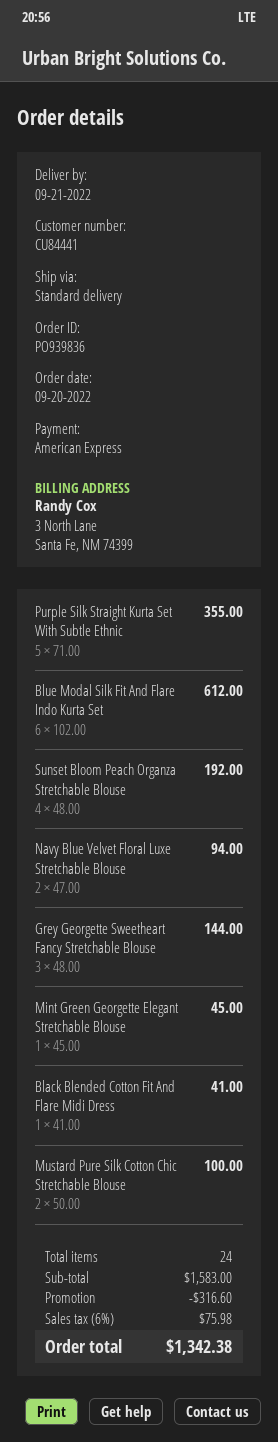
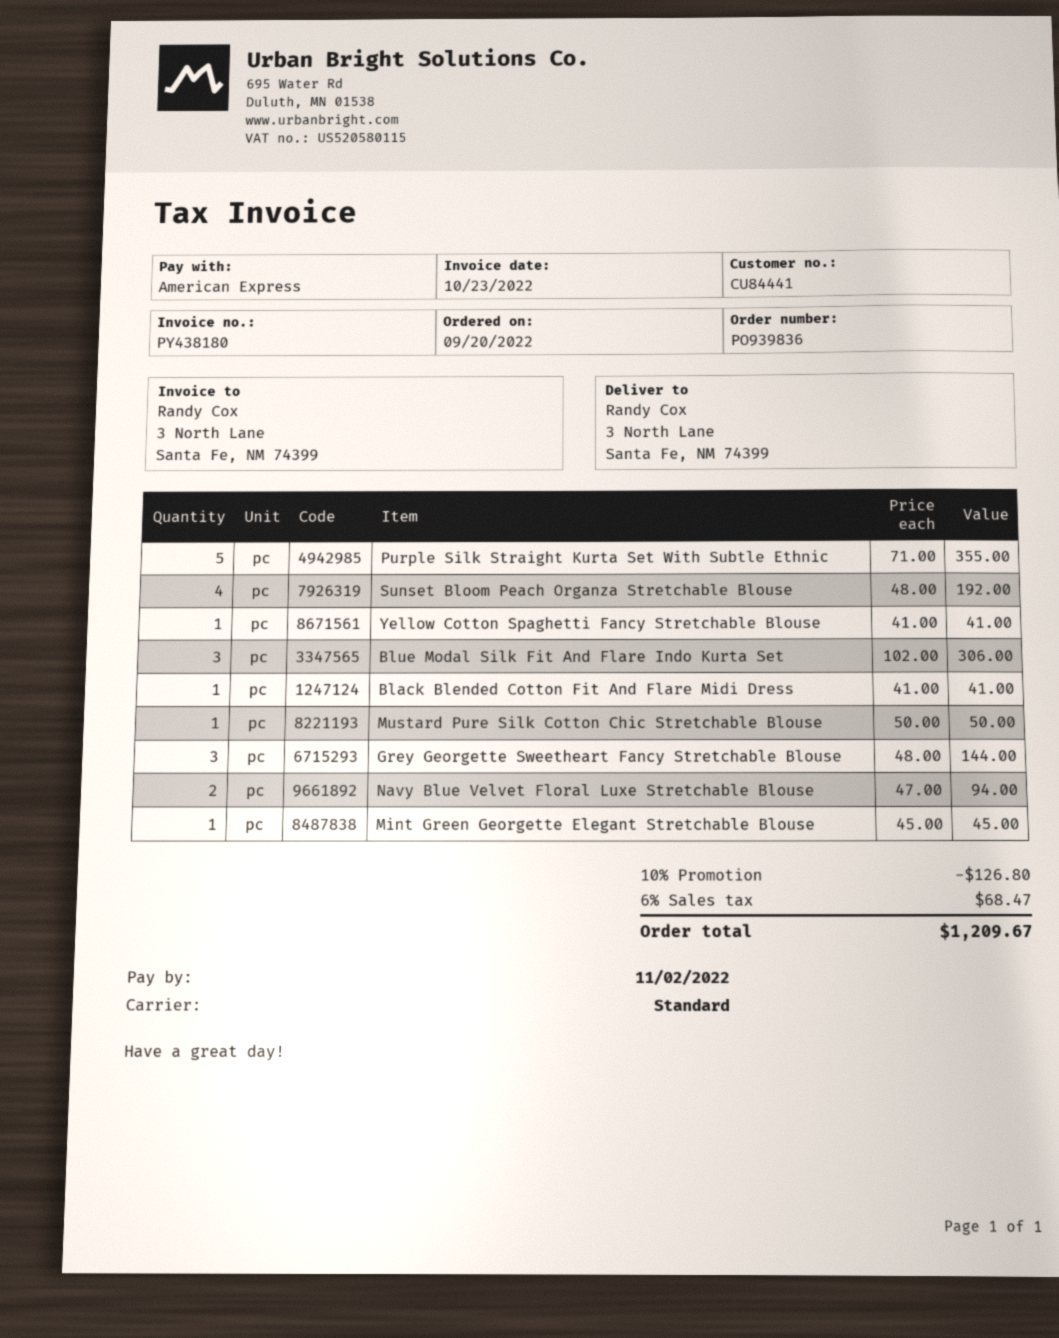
Blue Modal Silk Fit And Flare Indo Kurta Set: 6 x 102.00 = 612.00 -> 3 x 102.00 = 306.00
Mustard Pure Silk Cotton Chic Stretchable Blouse: 2 x 50.00 = 100.00 -> 1 x 50.00 = 50.00
Yellow Cotton Spaghetti Fancy Stretchable Blouse: none -> 1 x 41.00 = 41.00
discount: 316.60 -> 126.80
tax: 6% = 75.98 -> 6% = 68.47
total: 1342.38 -> 1209.67

